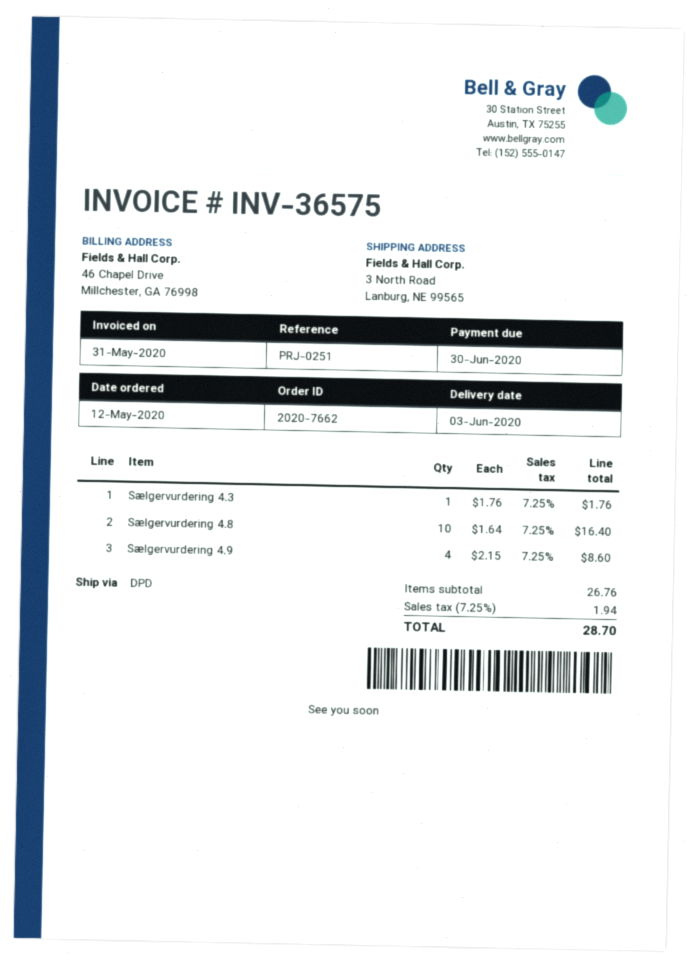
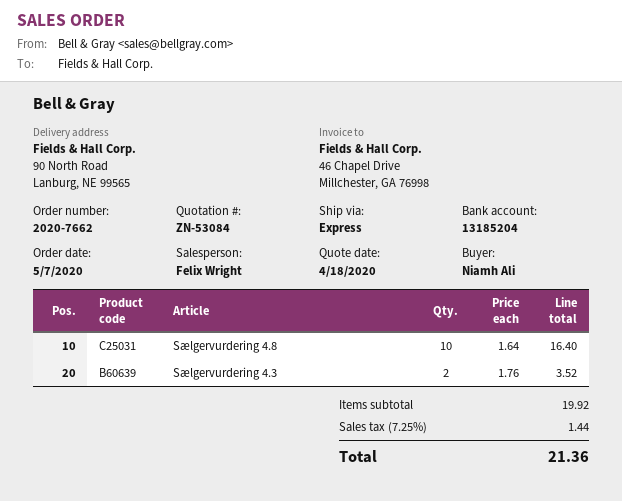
order date: 2020-05-12 -> 2020-05-07
shipping method: DPD -> express
ship to: 3 North Road, Lanburg, NE 99565 -> 90 North Road, Lanburg, NE 99565
Sælgervurdering 4.3: 1 x 1.76 = 1.76 -> 2 x 1.76 = 3.52
Sælgervurdering 4.9: 4 x 2.15 = 8.60 -> none
subtotal: 26.76 -> 19.92
tax: 7.25% = 1.94 -> 7.25% = 1.44
total: 28.70 -> 21.36

